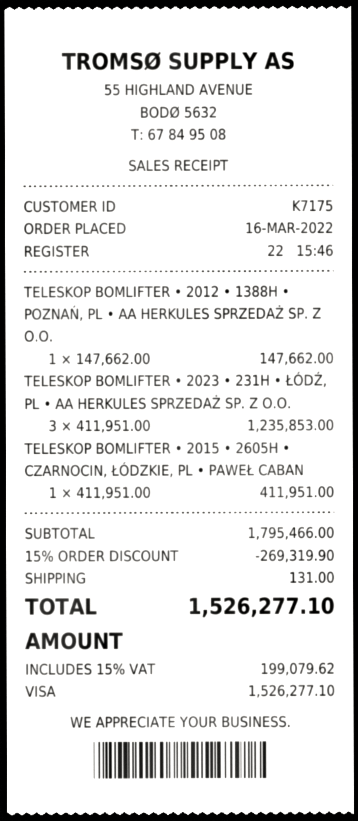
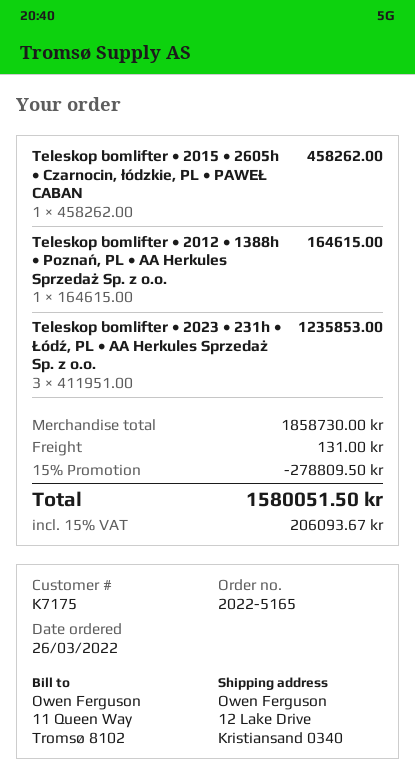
order date: 2022-03-16 -> 2022-03-26
TELESKOP BOMLIFTER • 2012 • 1388H • POZNAŃ, PL • AA HERKULES SPRZEDAŻ SP. Z O.O.: 1 x 147662.00 = 147662.00 -> 1 x 164615.00 = 164615.00
TELESKOP BOMLIFTER • 2015 • 2605H • CZARNOCIN, ŁÓDZKIE, PL • PAWEŁ CABAN: 1 x 411951.00 = 411951.00 -> 1 x 458262.00 = 458262.00
subtotal: 1795466.00 -> 1858730.00
discount: 15% = 269319.90 -> 15% = 278809.50
tax: 15% = 199079.62 -> 15% = 206093.67
total: 1526277.10 -> 1580051.50

